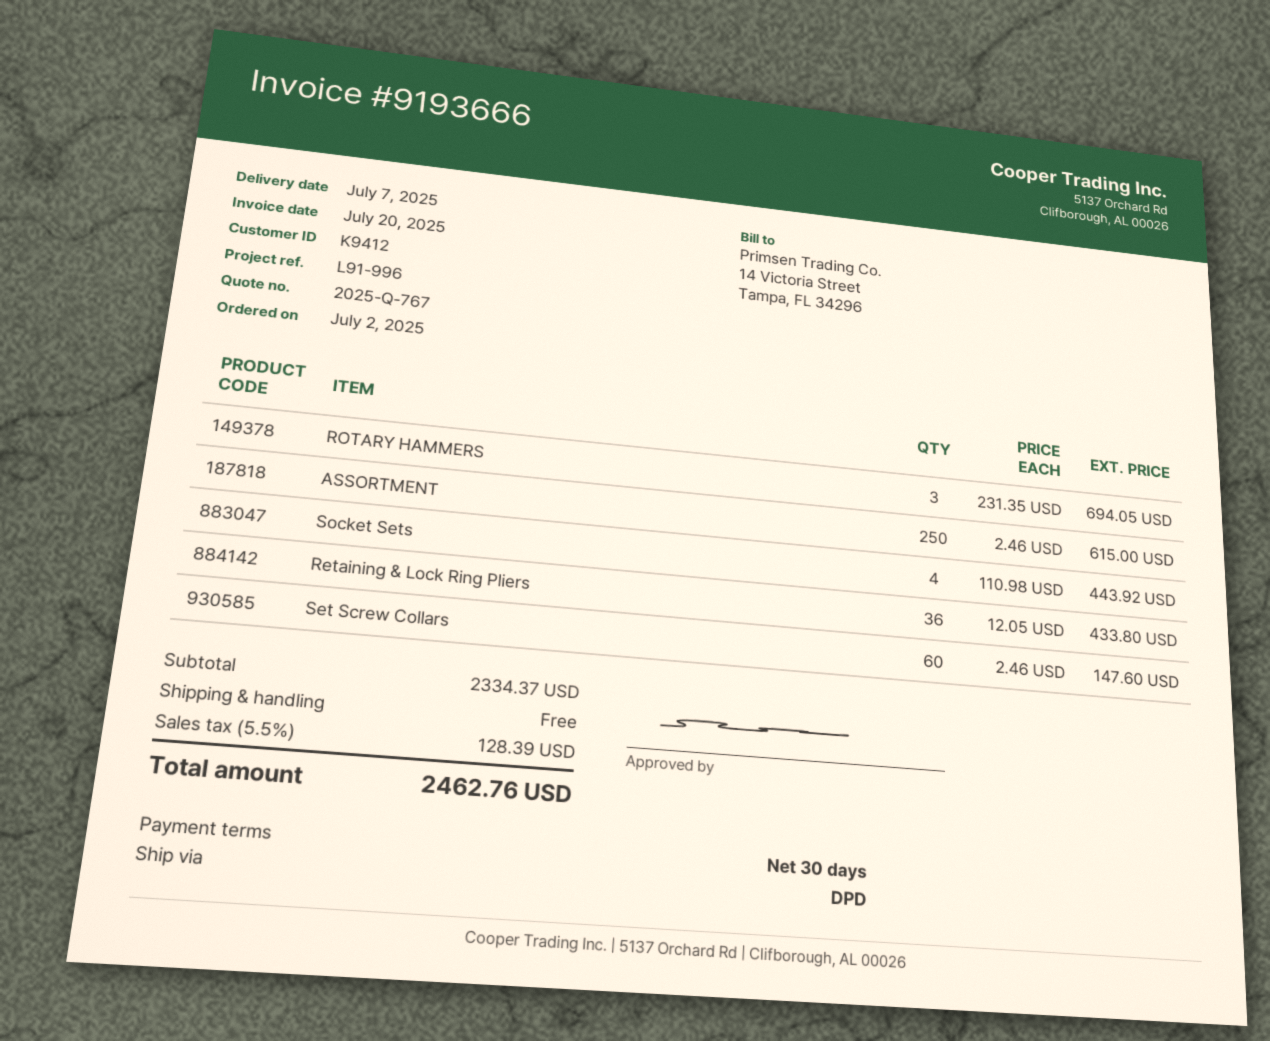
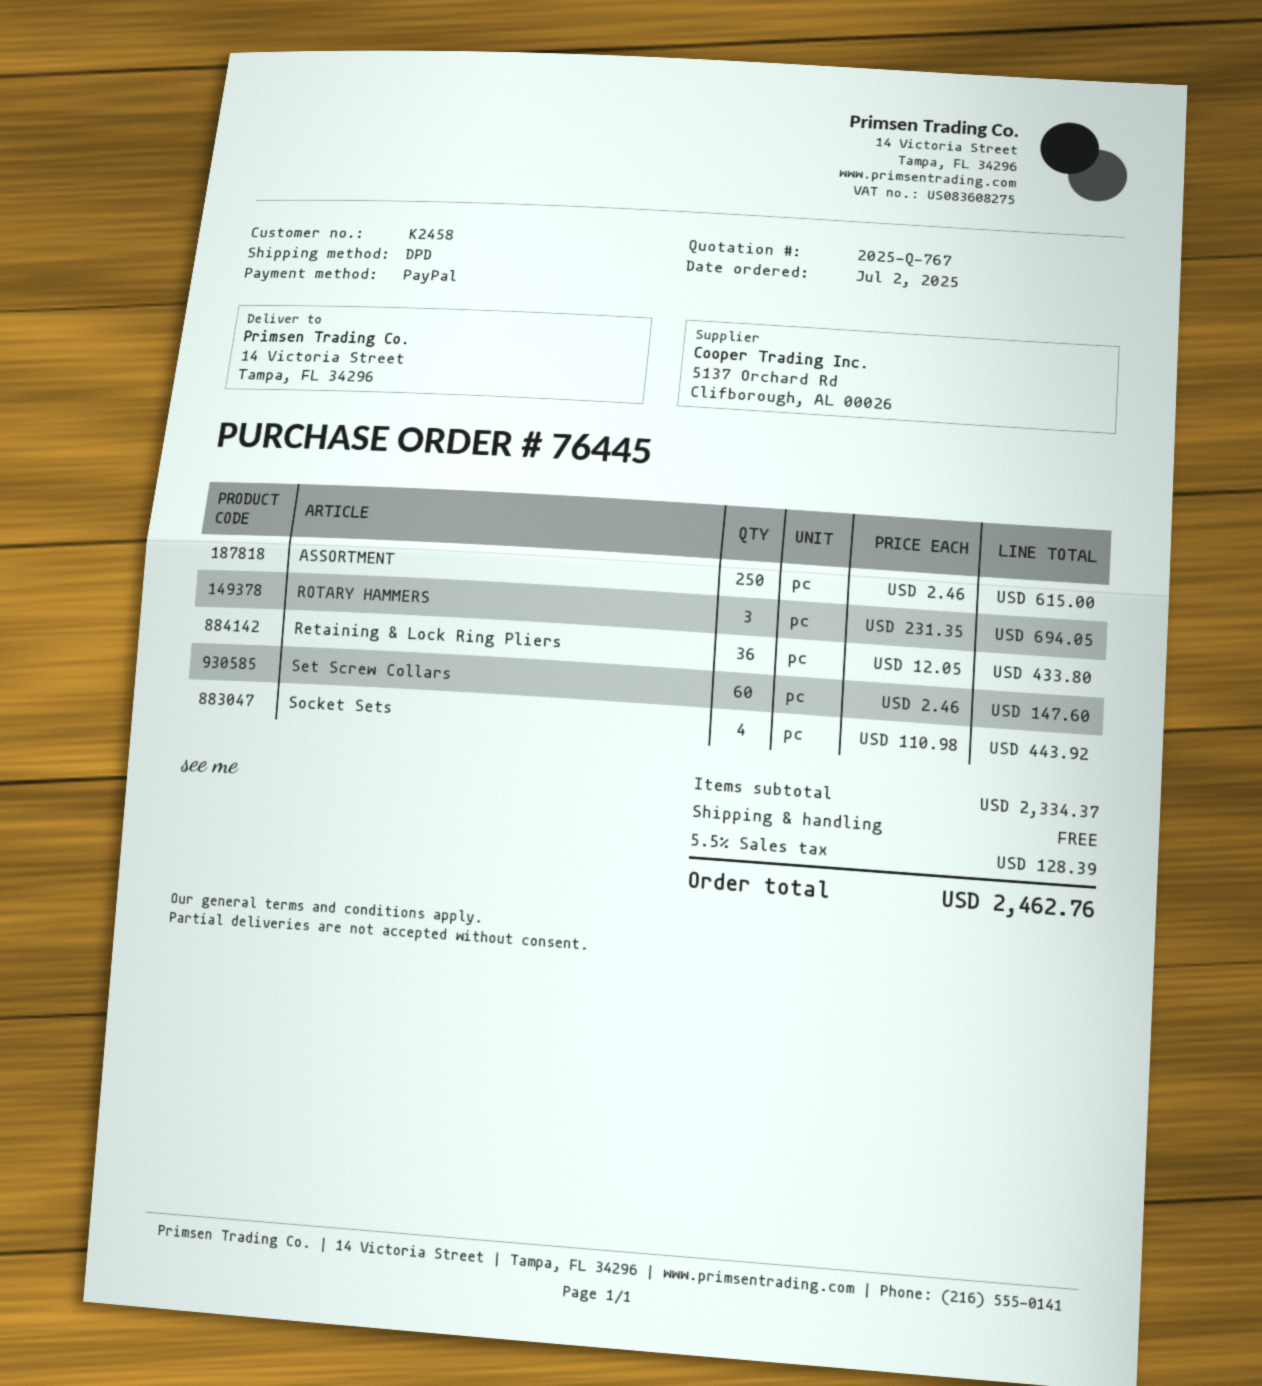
customer number: K9412 -> K2458

